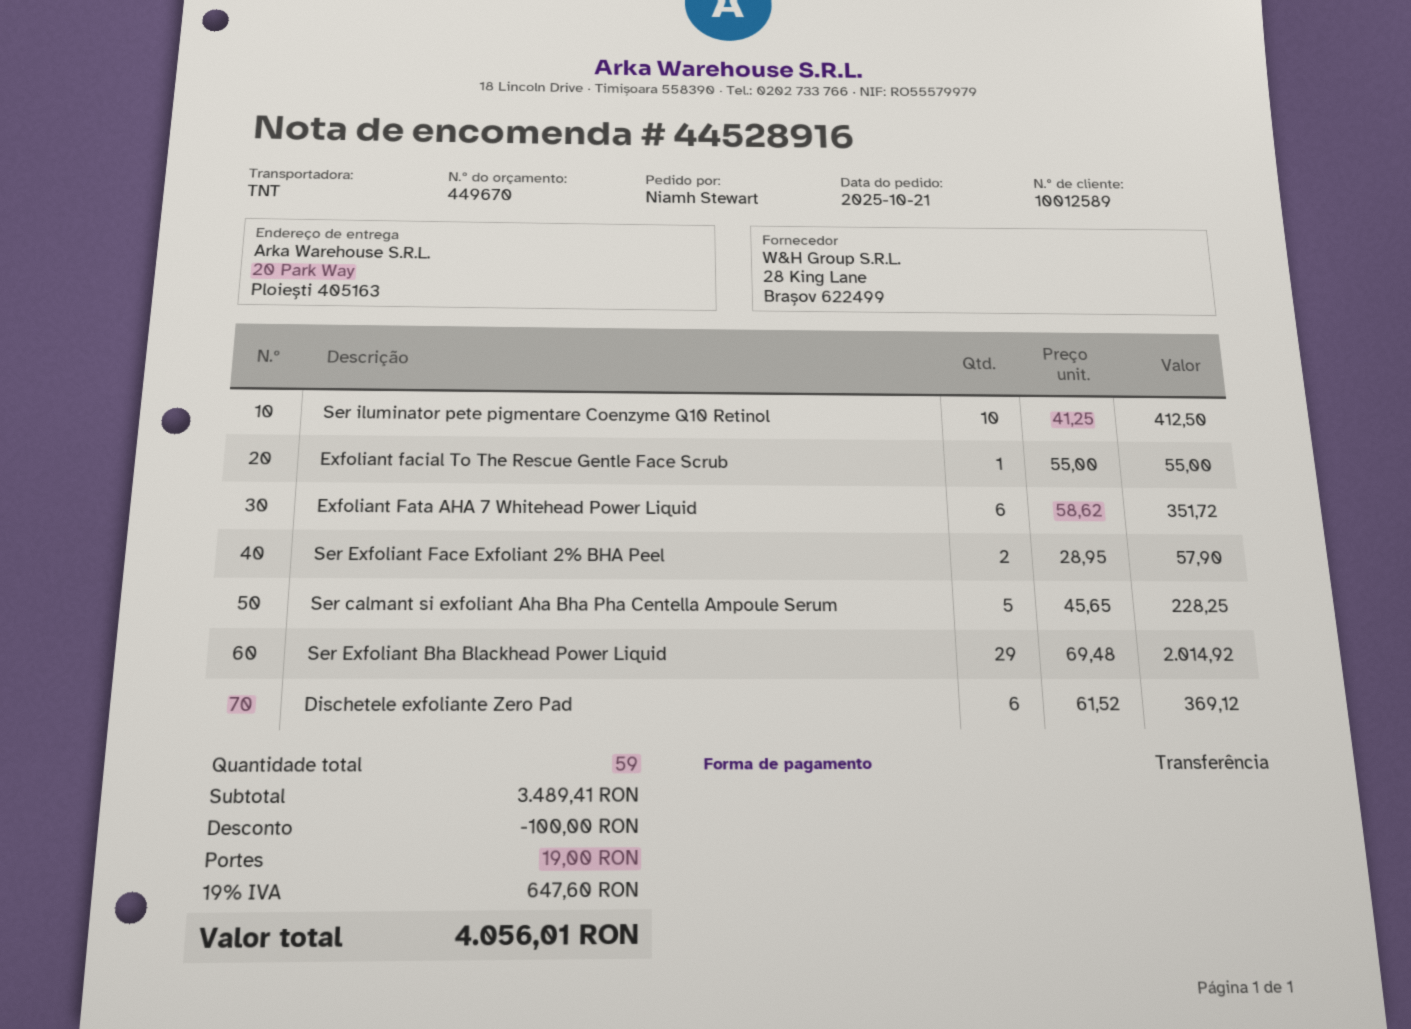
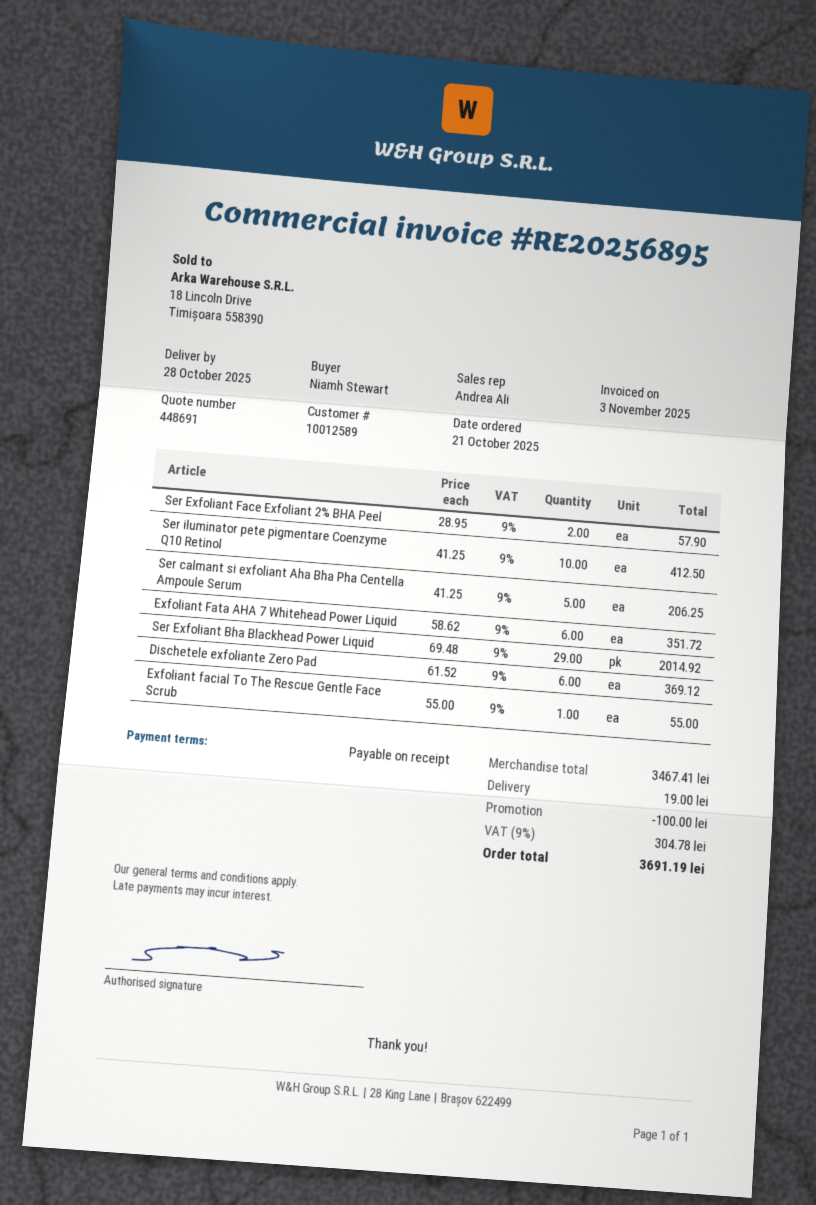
quote number: 449670 -> 448691
Ser calmant si exfoliant Aha Bha Pha Centella Ampoule Serum: 5 x 45.65 = 228.25 -> 5 x 41.25 = 206.25
subtotal: 3489.41 -> 3467.41
tax: 19% = 647.60 -> 9% = 304.78
total: 4056.01 -> 3691.19

